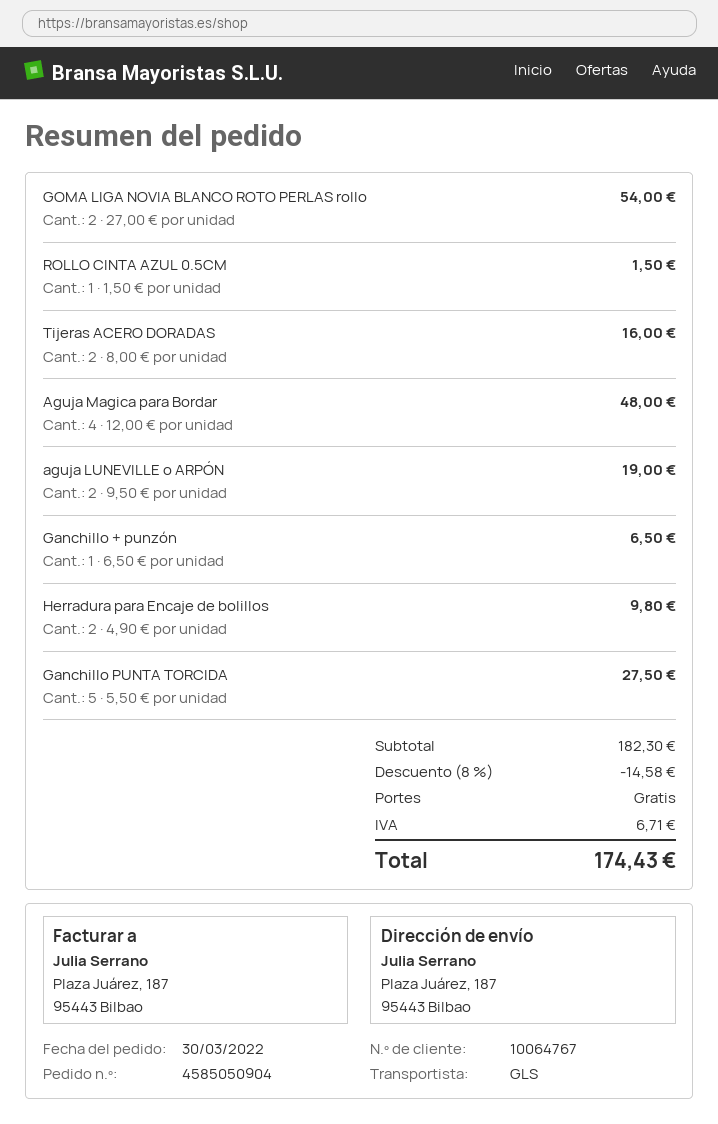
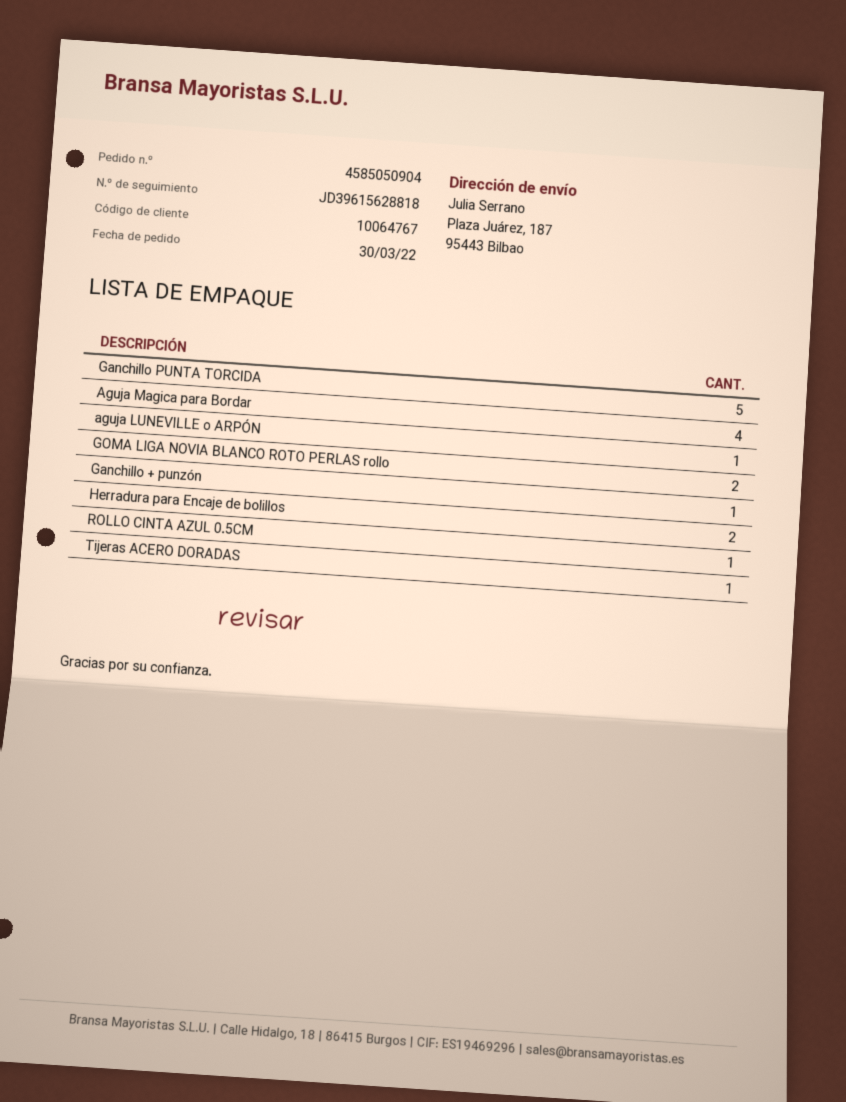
Tijeras ACERO DORADAS: 2 -> 1
aguja LUNEVILLE o ARPÓN: 2 -> 1

